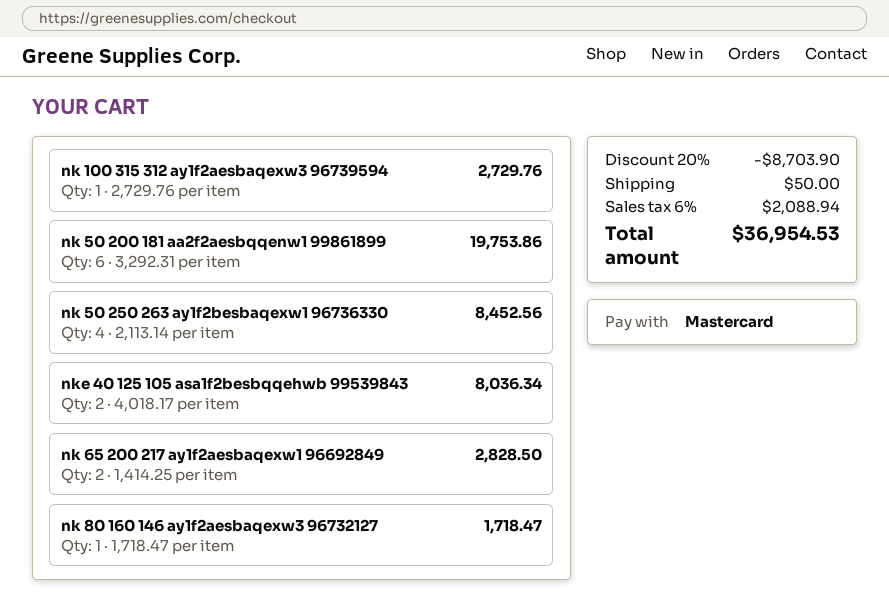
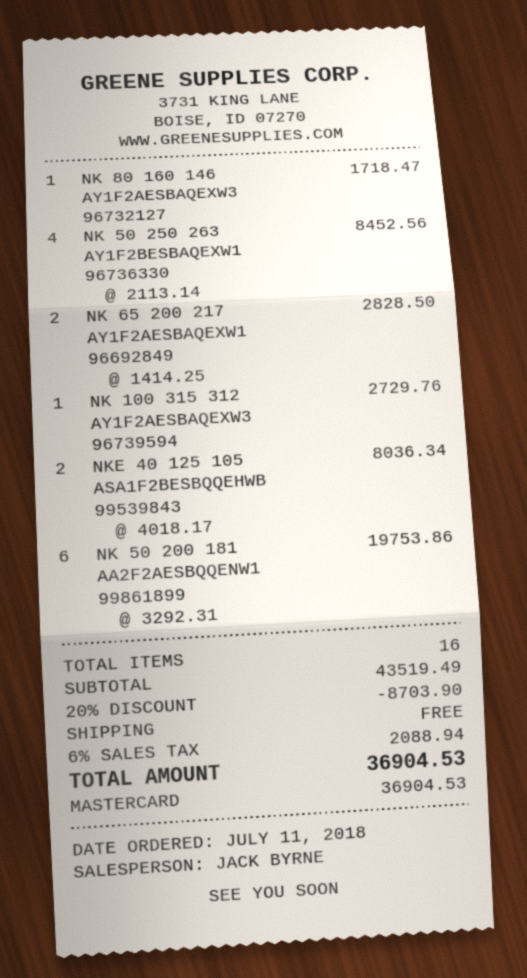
shipping: 50.00 -> 0.00
total: 36954.53 -> 36904.53

